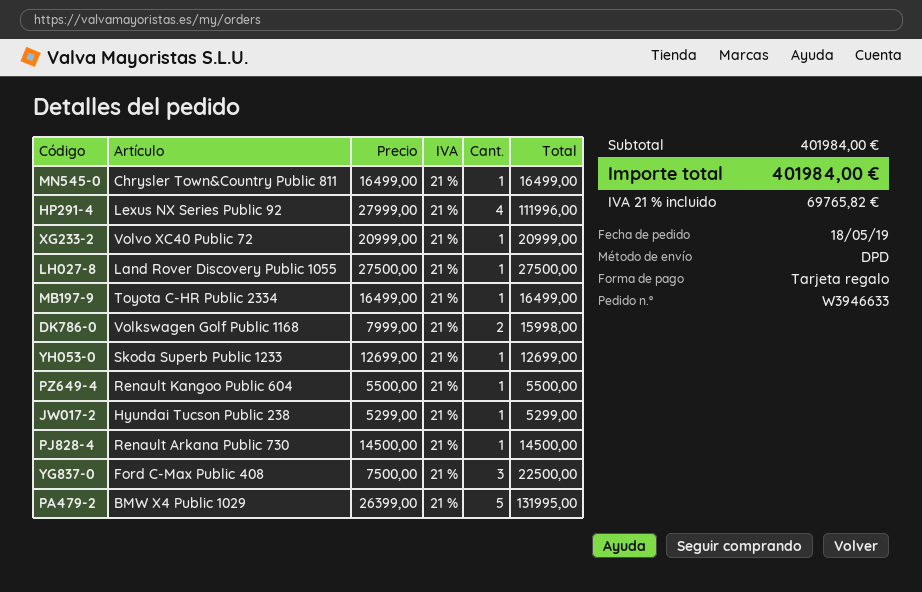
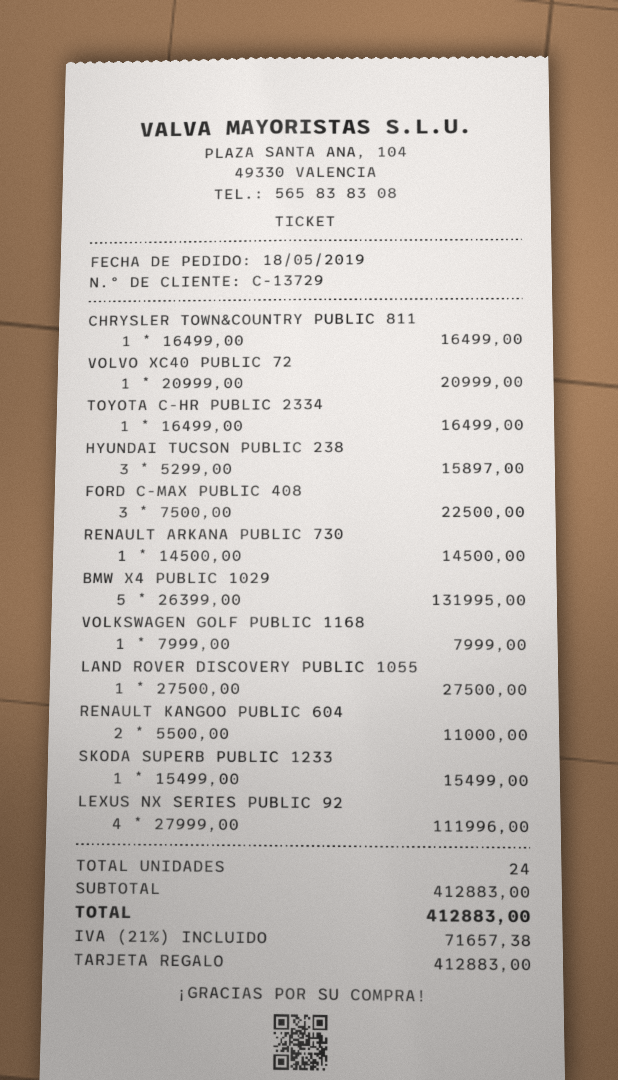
Volkswagen Golf Public 1168: 2 x 7999.00 = 15998.00 -> 1 x 7999.00 = 7999.00
Skoda Superb Public 1233: 1 x 12699.00 = 12699.00 -> 1 x 15499.00 = 15499.00
Renault Kangoo Public 604: 1 x 5500.00 = 5500.00 -> 2 x 5500.00 = 11000.00
Hyundai Tucson Public 238: 1 x 5299.00 = 5299.00 -> 3 x 5299.00 = 15897.00
subtotal: 401984.00 -> 412883.00
tax: 21% = 69765.82 -> 21% = 71657.38
total: 401984.00 -> 412883.00

